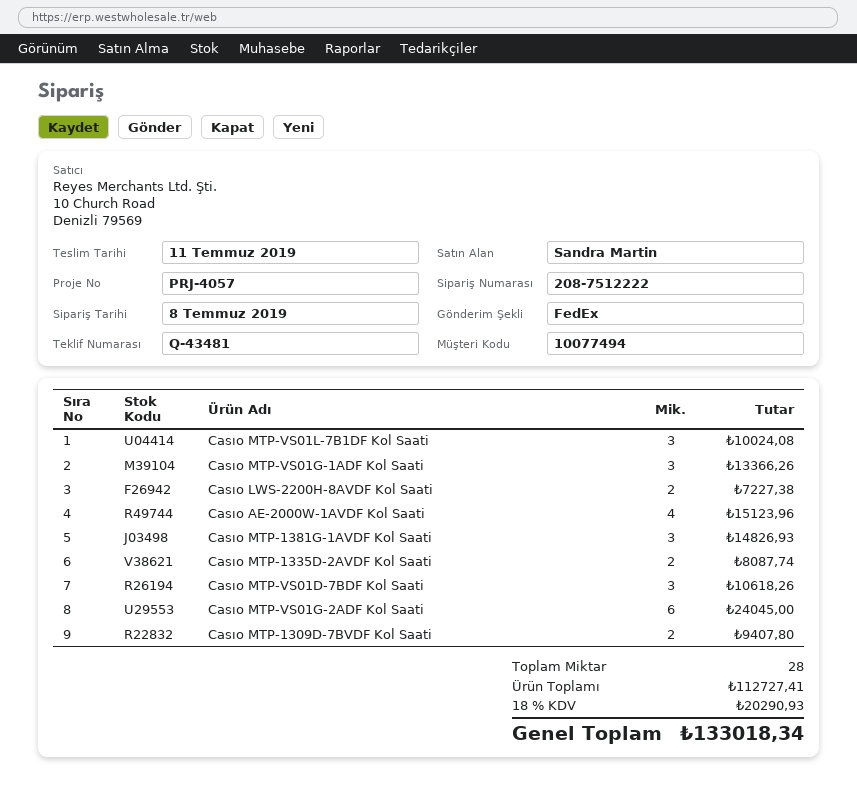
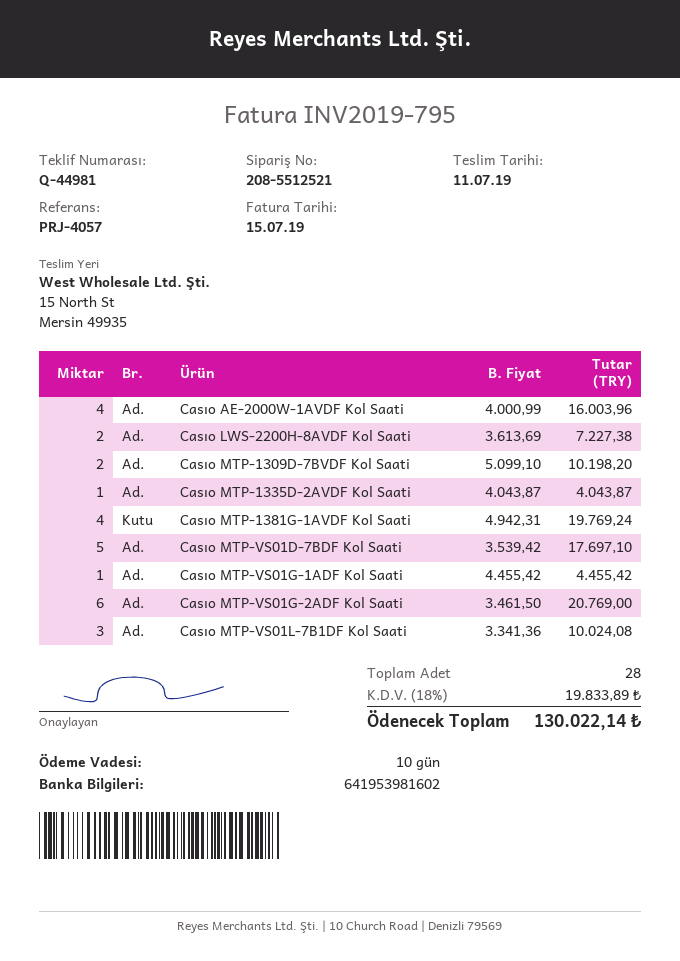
quote number: Q-43481 -> Q-44981
order number: 208-7512222 -> 208-5512521
Casıo MTP-VS01G-1ADF Kol Saati: 3 for 13366.26 -> 1 for 4455.42
Casıo AE-2000W-1AVDF Kol Saati: 4 for 15123.96 -> 4 for 16003.96
Casıo MTP-1381G-1AVDF Kol Saati: 3 for 14826.93 -> 4 for 19769.24
Casıo MTP-1335D-2AVDF Kol Saati: 2 for 8087.74 -> 1 for 4043.87
Casıo MTP-VS01D-7BDF Kol Saati: 3 for 10618.26 -> 5 for 17697.10
Casıo MTP-VS01G-2ADF Kol Saati: 6 for 24045.00 -> 6 for 20769.00
Casıo MTP-1309D-7BVDF Kol Saati: 2 for 9407.80 -> 2 for 10198.20
tax: 18% = 20290.93 -> 18% = 19833.89
total: 133018.34 -> 130022.14

